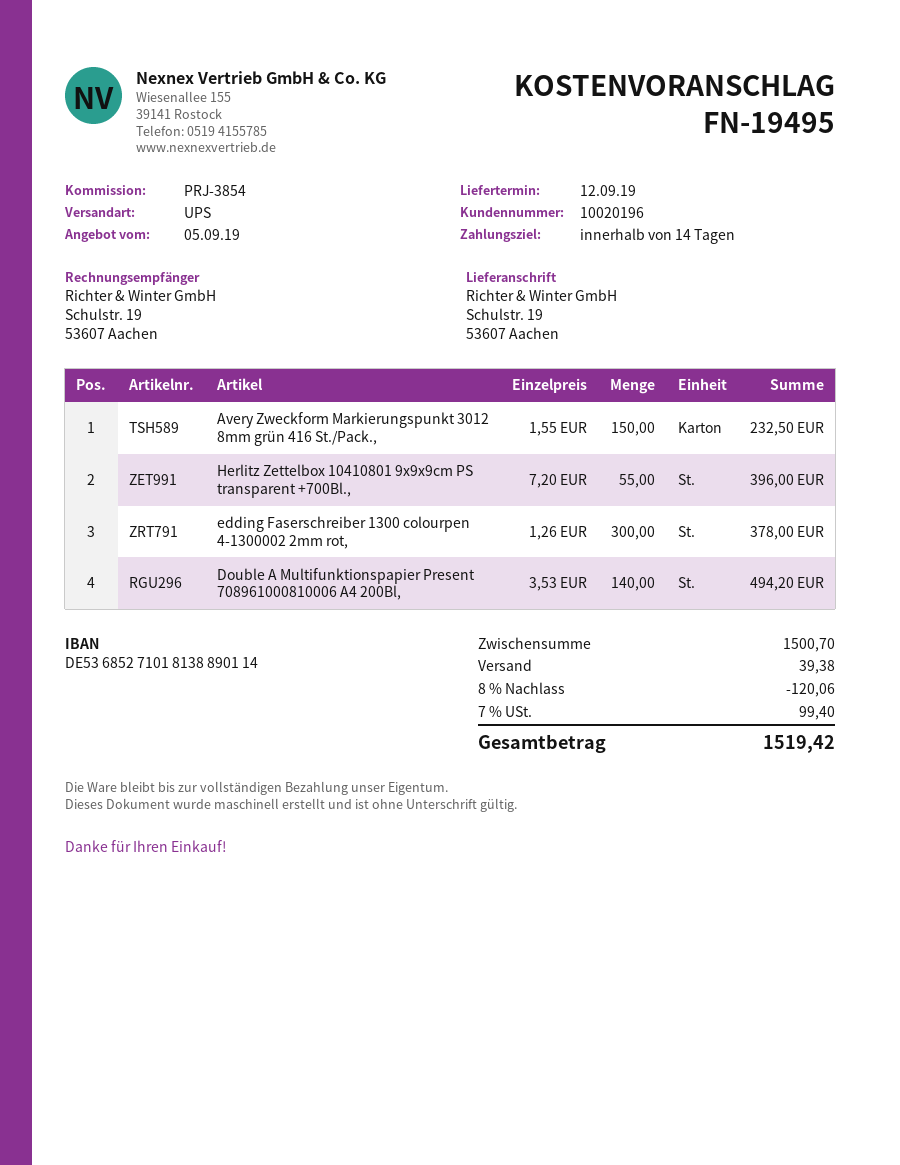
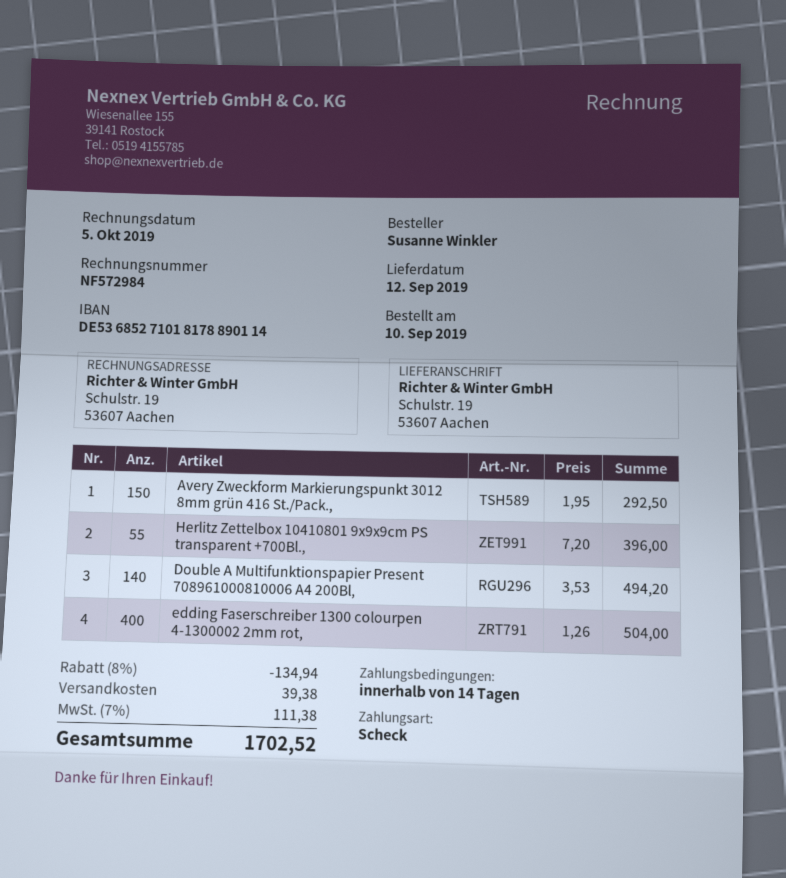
bank account: DE53685271018138890114 -> DE53685271018178890114
Avery Zweckform Markierungspunkt 3012 8mm grün 416 St./Pack.,: 150 x 1.55 = 232.50 -> 150 x 1.95 = 292.50
edding Faserschreiber 1300 colourpen 4-1300002 2mm rot,: 300 x 1.26 = 378.00 -> 400 x 1.26 = 504.00
discount: 8% = 120.06 -> 8% = 134.94
tax: 7% = 99.40 -> 7% = 111.38
total: 1519.42 -> 1702.52

